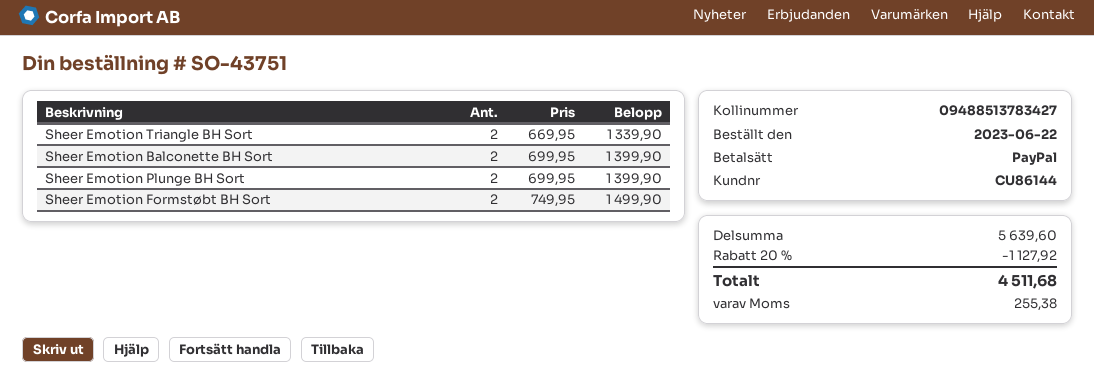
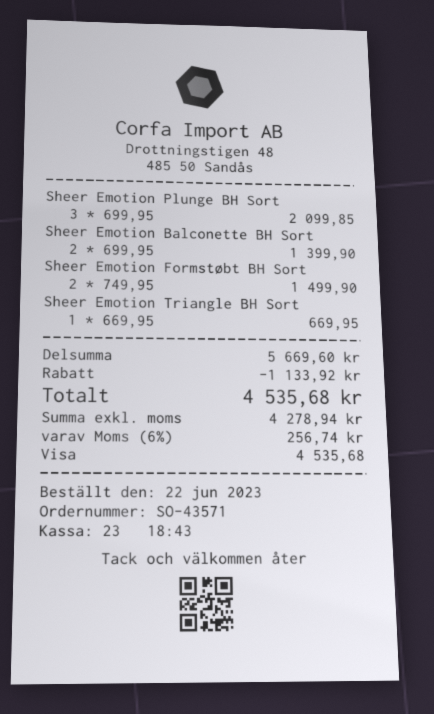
order number: SO-43751 -> SO-43571
payment method: PayPal -> Visa
Sheer Emotion Triangle BH Sort: 2 x 669.95 = 1339.90 -> 1 x 669.95 = 669.95
Sheer Emotion Plunge BH Sort: 2 x 699.95 = 1399.90 -> 3 x 699.95 = 2099.85
subtotal: 5639.60 -> 5669.60
discount: 1127.92 -> 1133.92
tax: 255.38 -> 256.74
total: 4511.68 -> 4535.68

